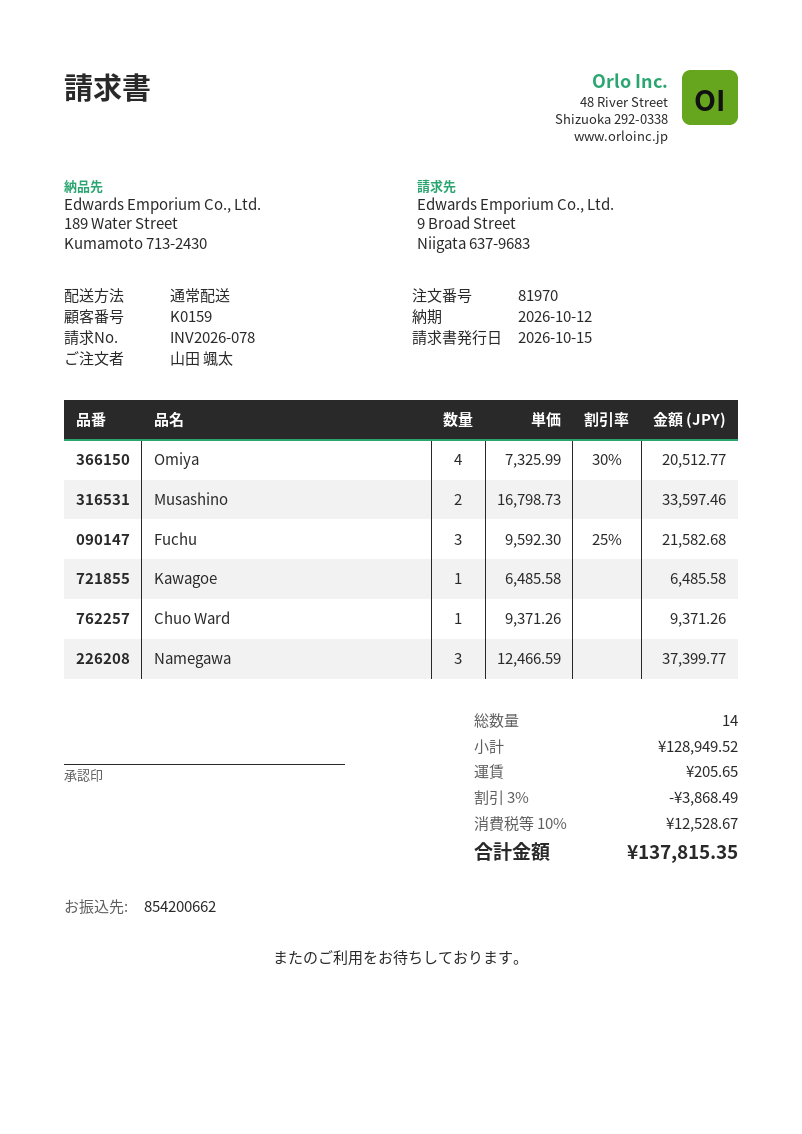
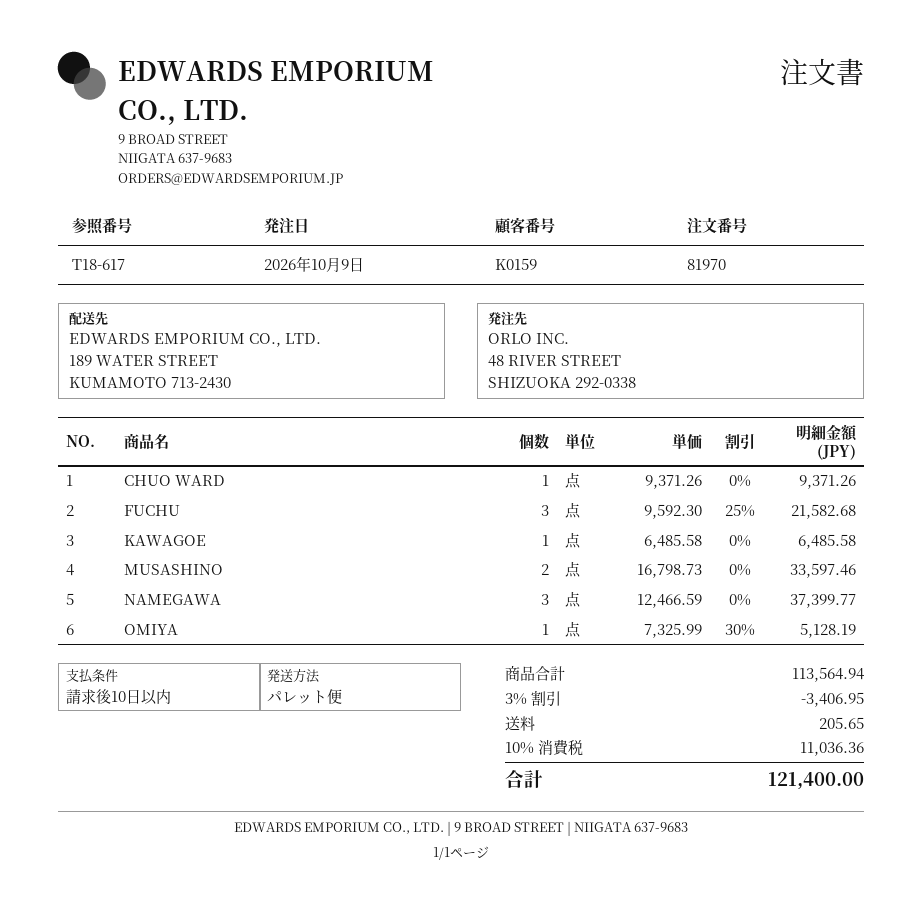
shipping method: standard -> pallet freight
Omiya: 4 x 7325.99 - 30% = 20512.77 -> 1 x 7325.99 - 30% = 5128.19
subtotal: 128949.52 -> 113564.94
discount: 3% = 3868.49 -> 3% = 3406.95
tax: 10% = 12528.67 -> 10% = 11036.36
total: 137815.35 -> 121400.00

